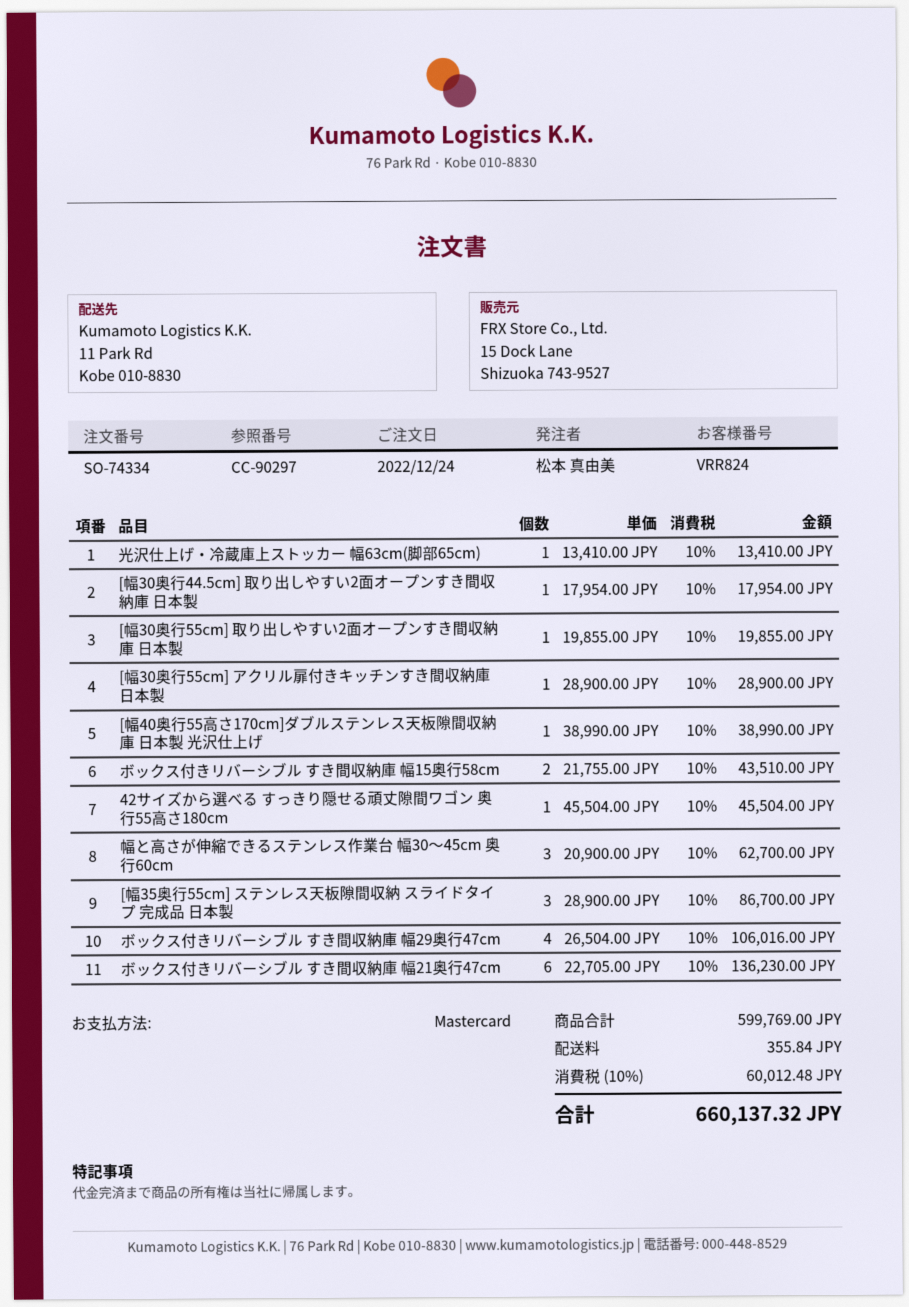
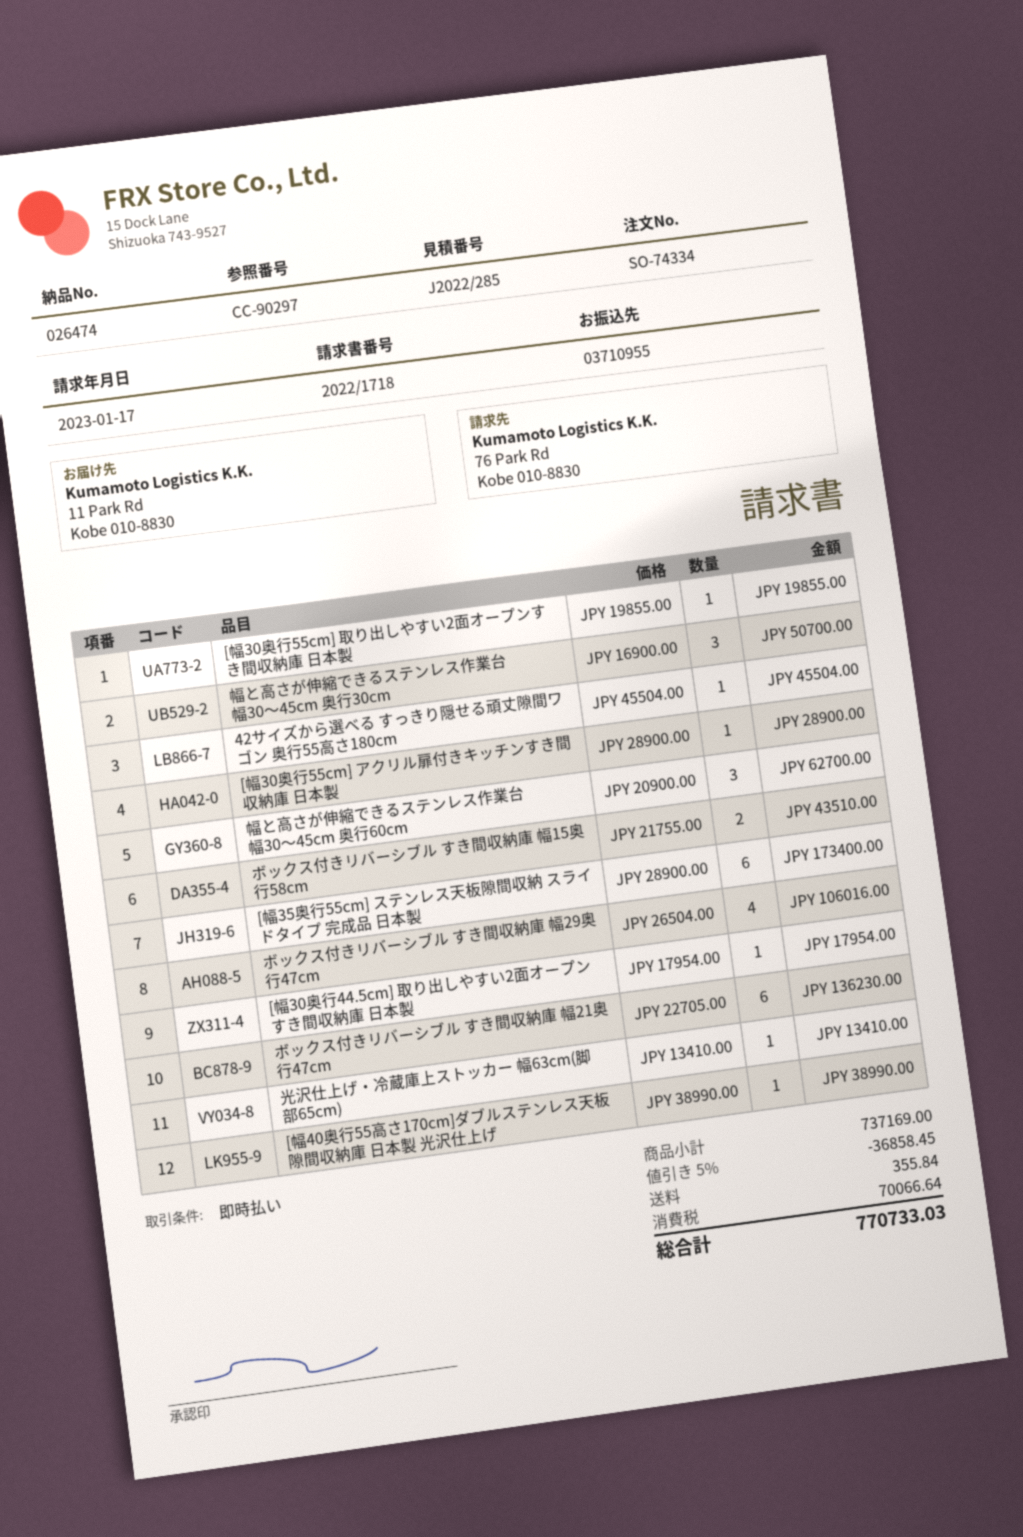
[幅35奥行55cm] ステンレス天板隙間収納 スライドタイプ 完成品 日本製: 3 x 28900.00 = 86700.00 -> 6 x 28900.00 = 173400.00
幅と高さが伸縮できるステンレス作業台 幅30〜45cm 奥行30cm: none -> 3 x 16900.00 = 50700.00
subtotal: 599769.00 -> 737169.00
discount: none -> 5% = 36858.45
tax: 60012.48 -> 70066.64
total: 660137.32 -> 770733.03

